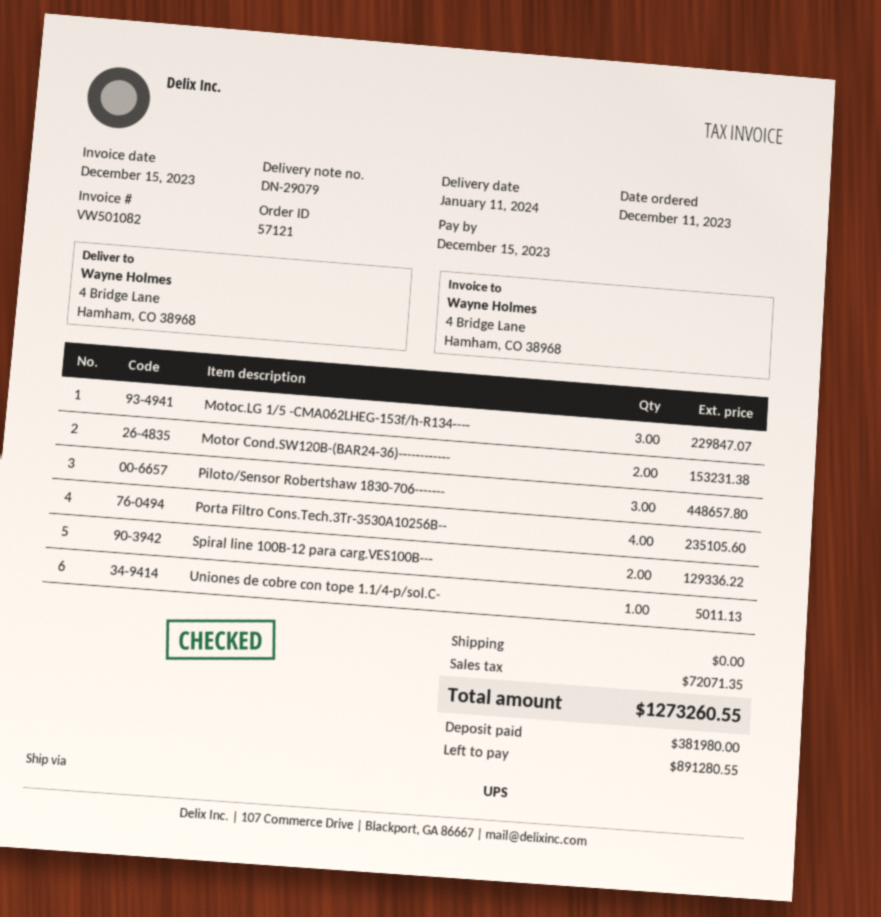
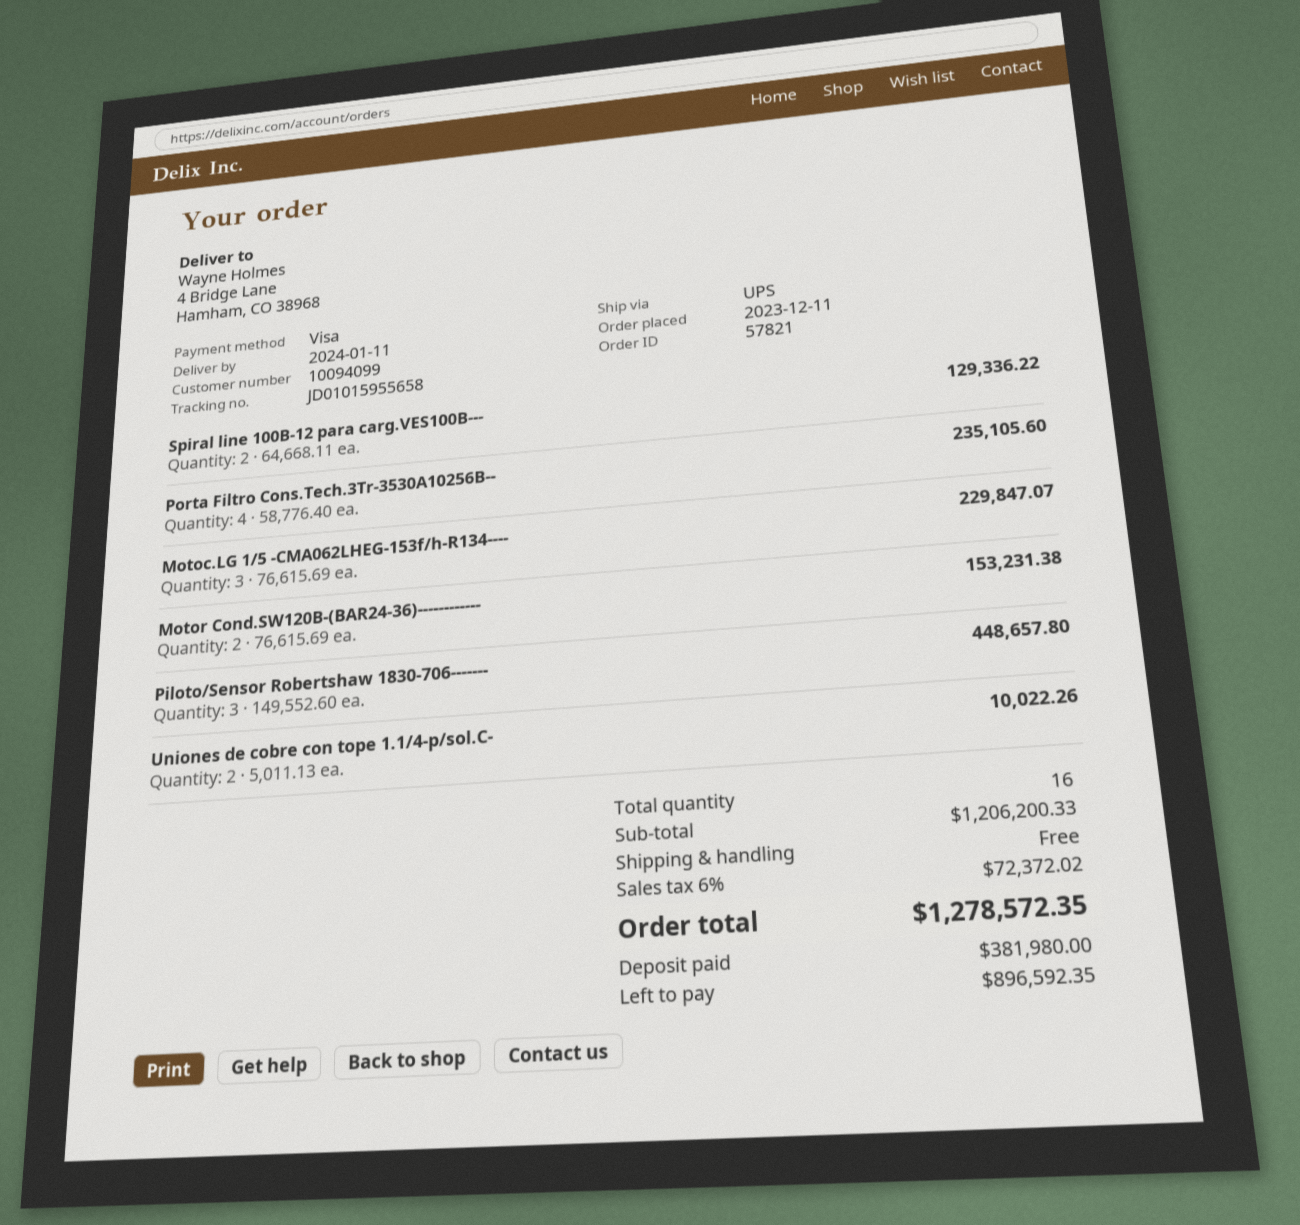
order number: 57121 -> 57821
Uniones de cobre con tope 1.1/4-p/sol.C-: 1 for 5011.13 -> 2 for 10022.26
tax: 72071.35 -> 72372.02
total: 1273260.55 -> 1278572.35
balance: 891280.55 -> 896592.35

